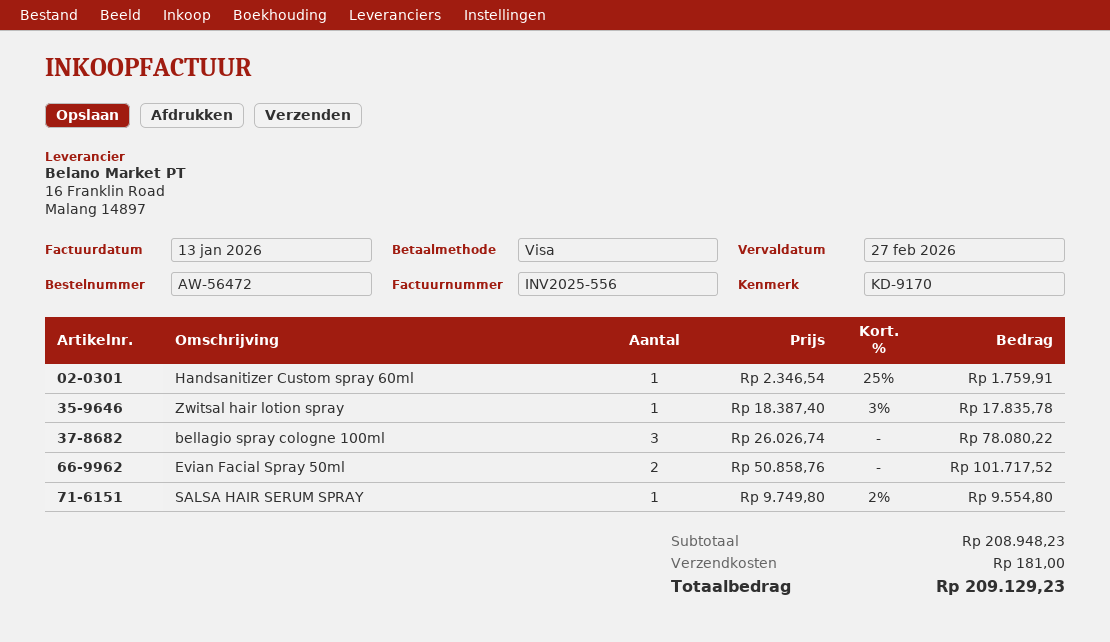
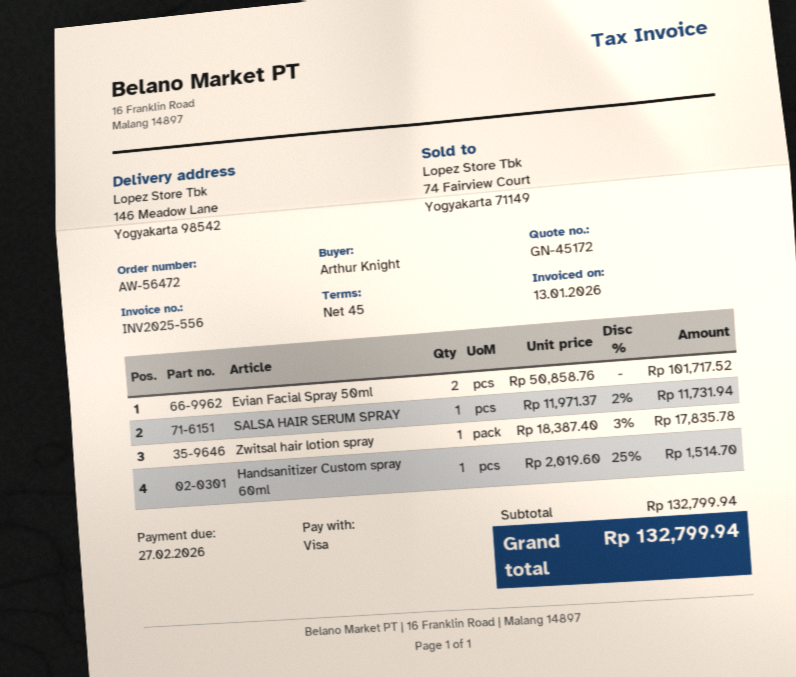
Handsanitizer Custom spray 60ml: 1 x 2346.54 - 25% = 1759.91 -> 1 x 2019.60 - 25% = 1514.70
bellagio spray cologne 100ml: 3 x 26026.74 = 78080.22 -> none
SALSA HAIR SERUM SPRAY: 1 x 9749.80 - 2% = 9554.80 -> 1 x 11971.37 - 2% = 11731.94
subtotal: 208948.23 -> 132799.94
shipping: 181.00 -> none
total: 209129.23 -> 132799.94

